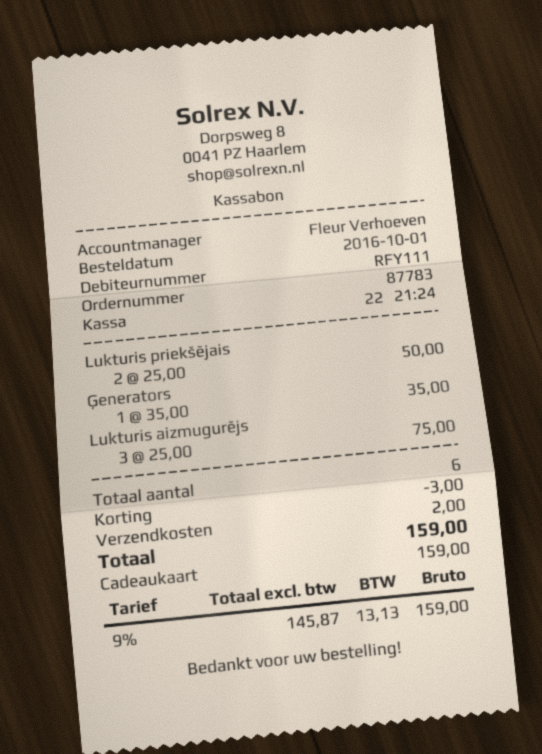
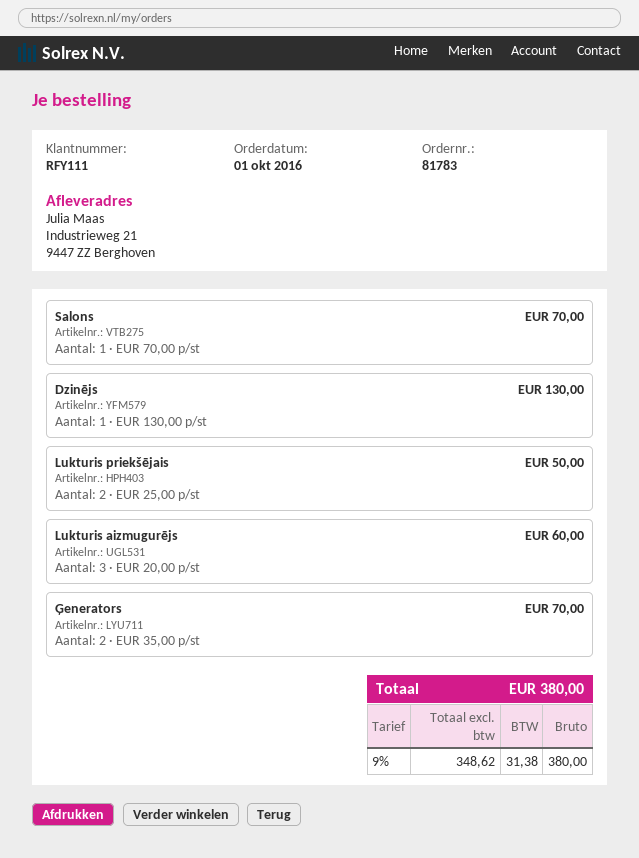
order number: 87783 -> 81783
Ģenerators: 1 x 35.00 = 35.00 -> 2 x 35.00 = 70.00
Lukturis aizmugurējs: 3 x 25.00 = 75.00 -> 3 x 20.00 = 60.00
Salons: none -> 1 x 70.00 = 70.00
Dzinējs: none -> 1 x 130.00 = 130.00
discount: 3.00 -> none
shipping: 2.00 -> none
net: 145.87 -> 348.62
tax: 9% = 13.13 -> 9% = 31.38
total: 159.00 -> 380.00

